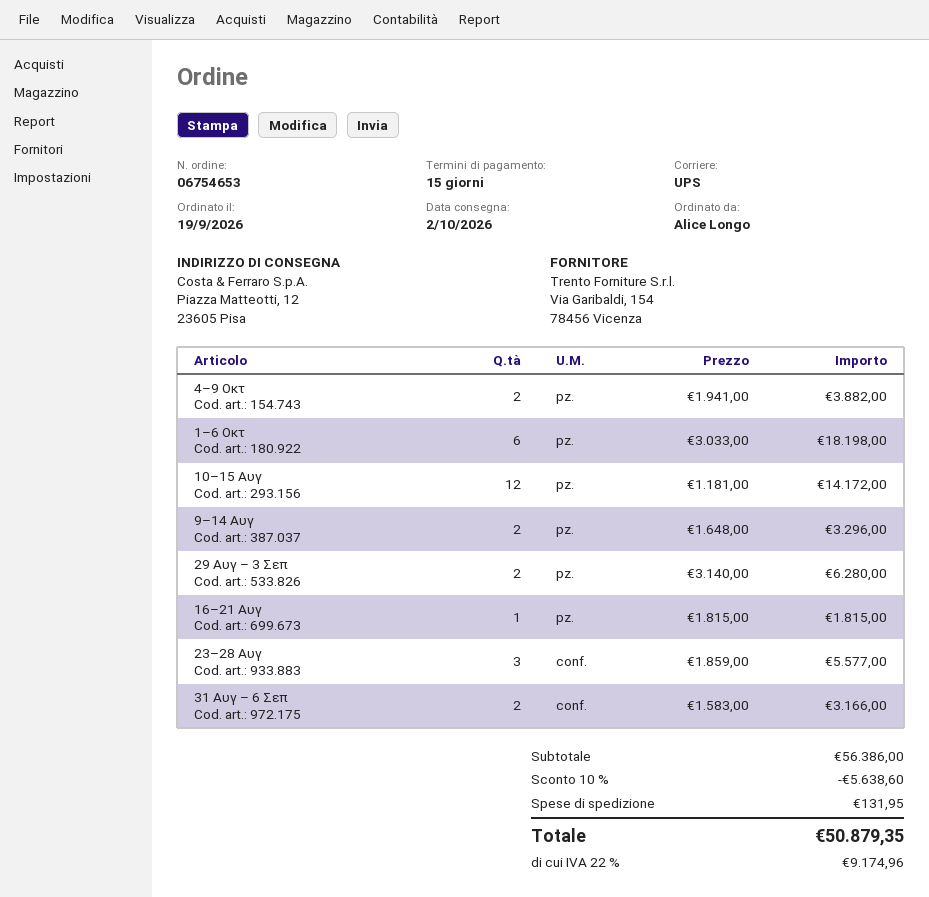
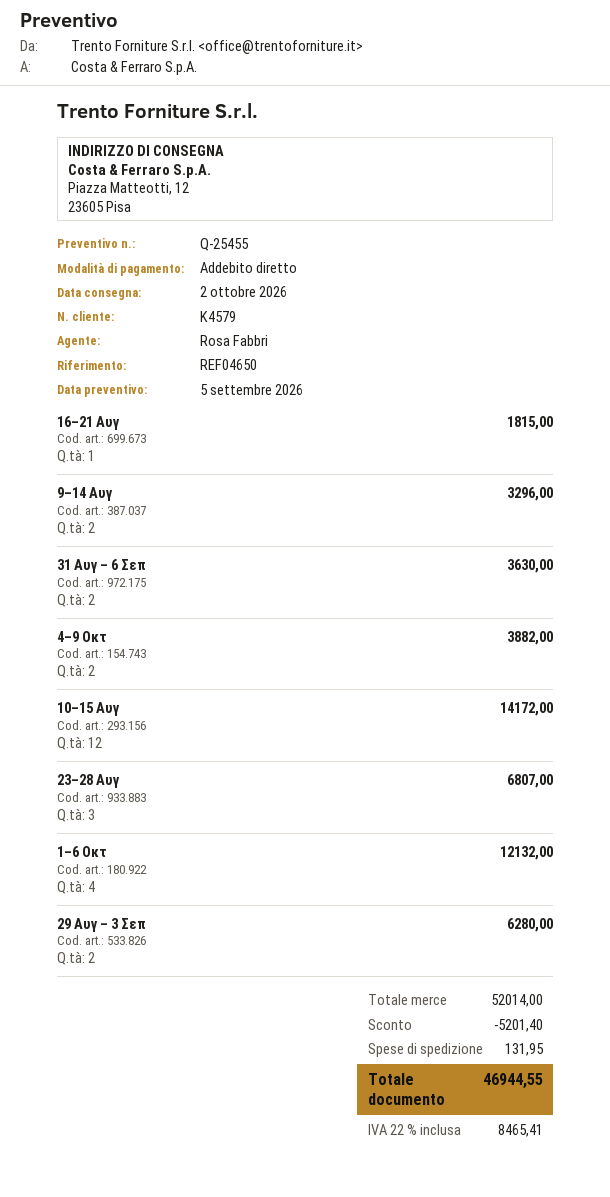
1–6 Οκτ: 6 for 18198.00 -> 4 for 12132.00
23–28 Αυγ: 3 for 5577.00 -> 3 for 6807.00
31 Αυγ – 6 Σεπ: 2 for 3166.00 -> 2 for 3630.00
subtotal: 56386.00 -> 52014.00
discount: 5638.60 -> 5201.40
tax: 22% = 9174.96 -> 22% = 8465.41
total: 50879.35 -> 46944.55

